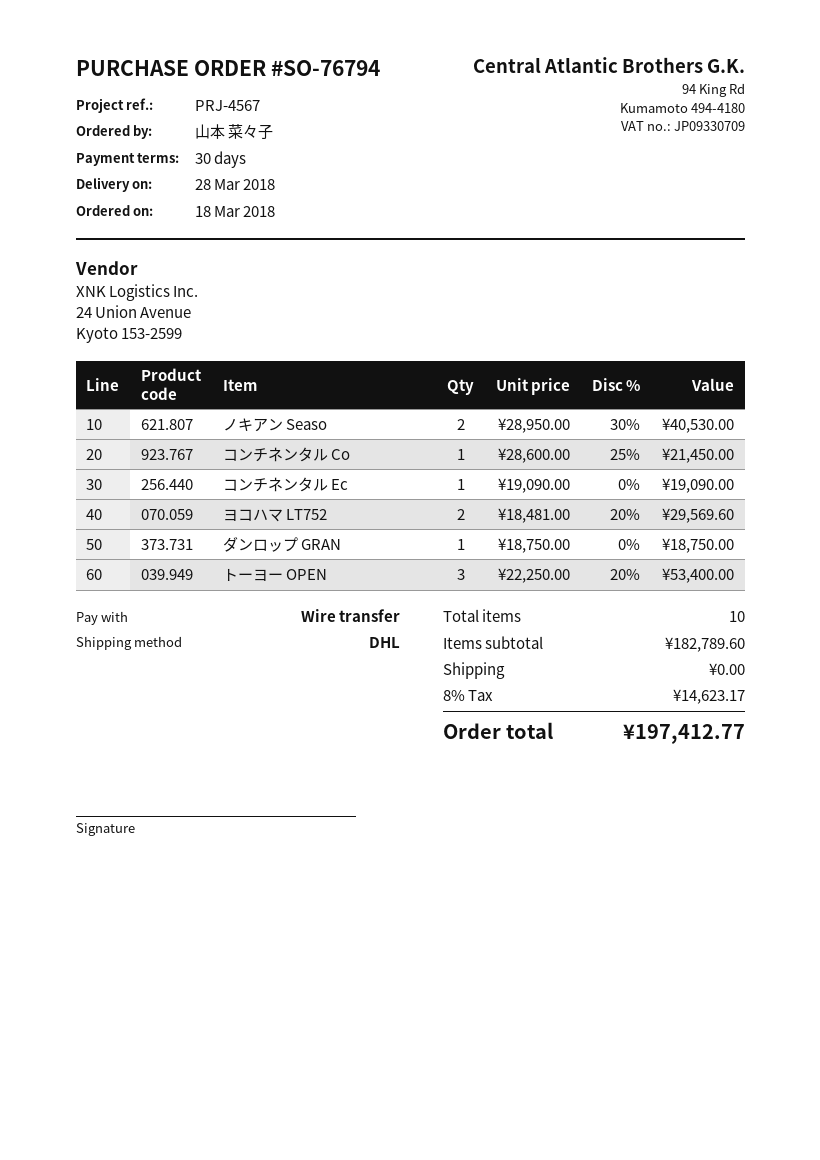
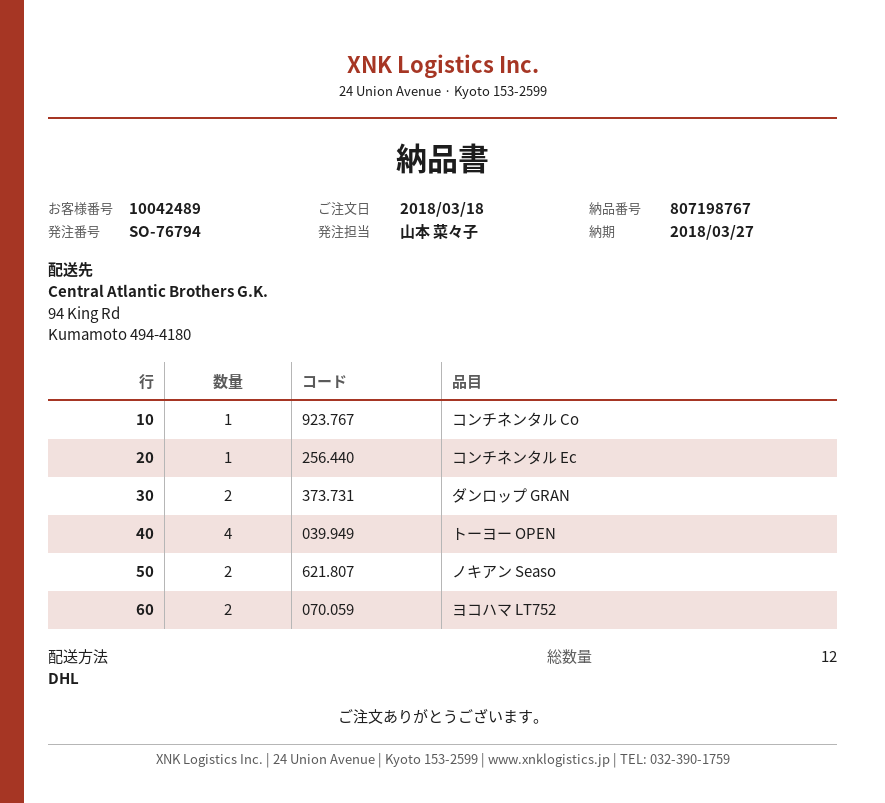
delivery date: 2018-03-28 -> 2018-03-27
ダンロップ GRAN: 1 -> 2
トーヨー OPEN: 3 -> 4
total quantity: 10 -> 12

